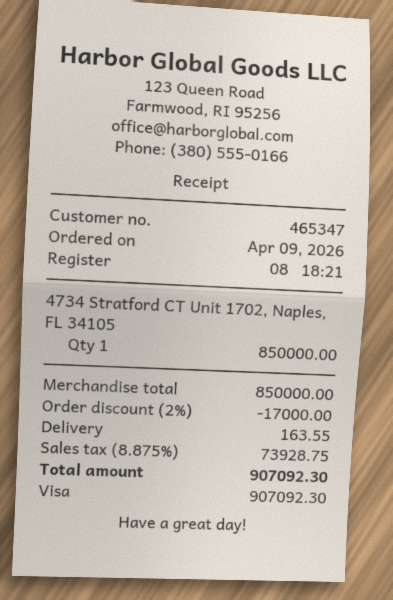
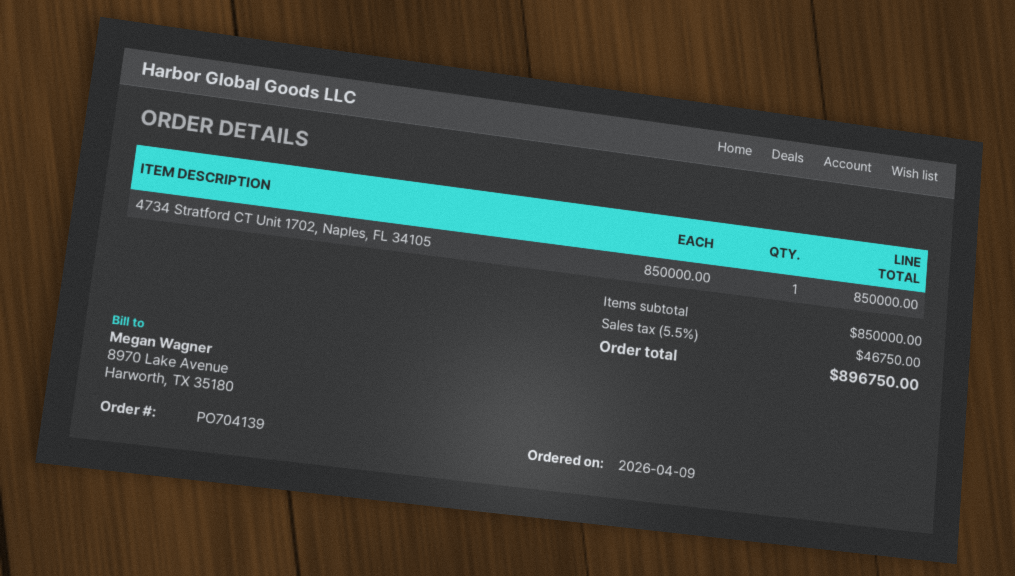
discount: 2% = 17000.00 -> none
shipping: 163.55 -> none
tax: 8.875% = 73928.75 -> 5.5% = 46750.00
total: 907092.30 -> 896750.00

